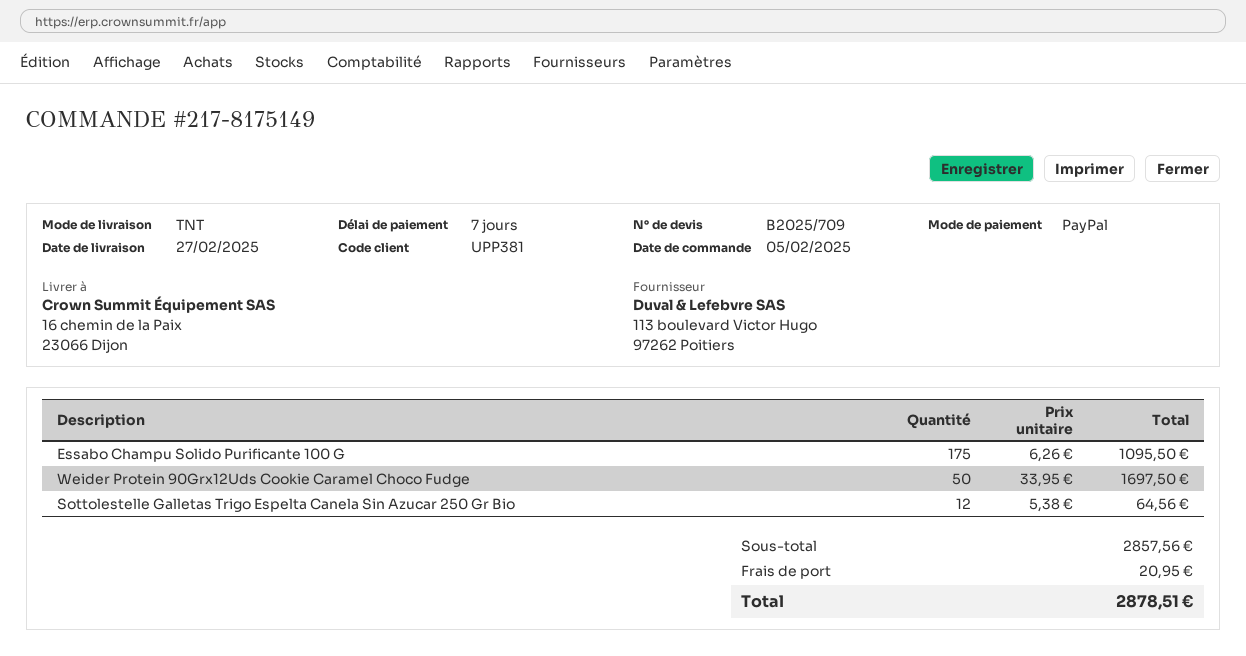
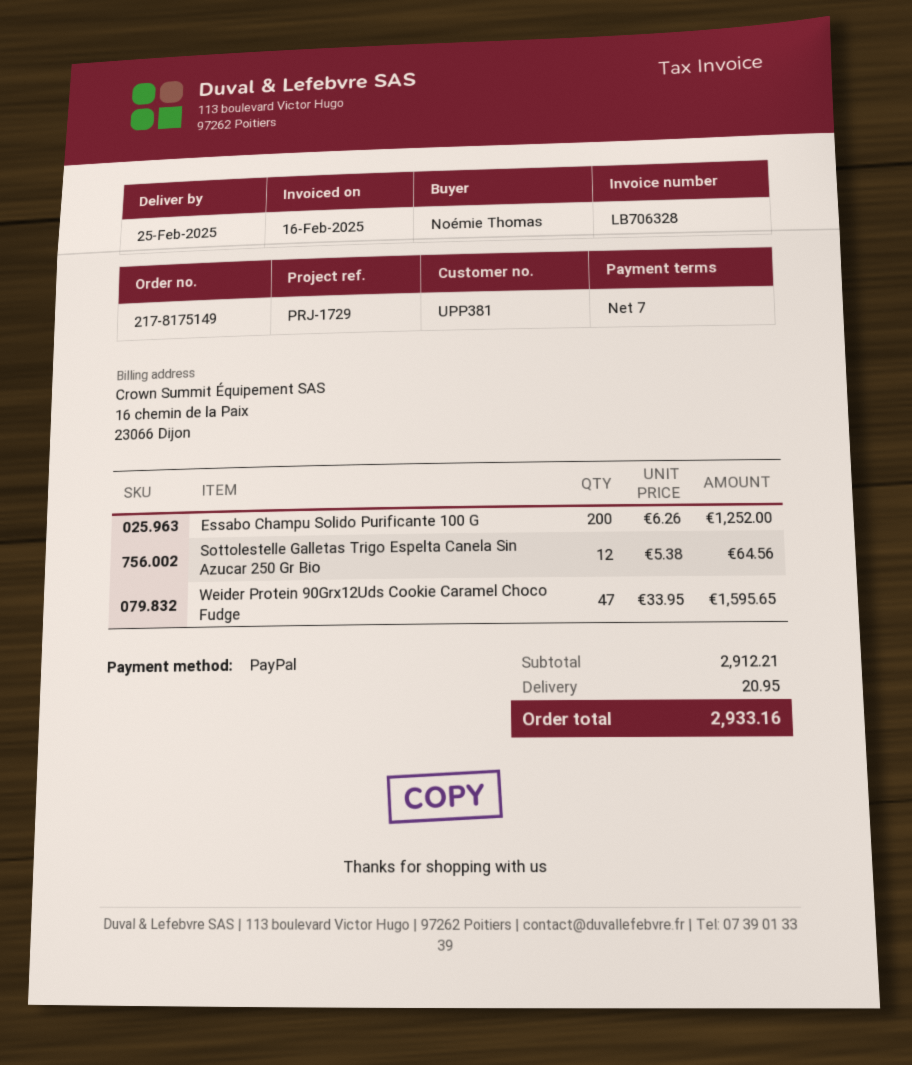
delivery date: 2025-02-27 -> 2025-02-25
Essabo Champu Solido Purificante 100 G: 175 x 6.26 = 1095.50 -> 200 x 6.26 = 1252.00
Weider Protein 90Grx12Uds Cookie Caramel Choco Fudge: 50 x 33.95 = 1697.50 -> 47 x 33.95 = 1595.65
subtotal: 2857.56 -> 2912.21
total: 2878.51 -> 2933.16

